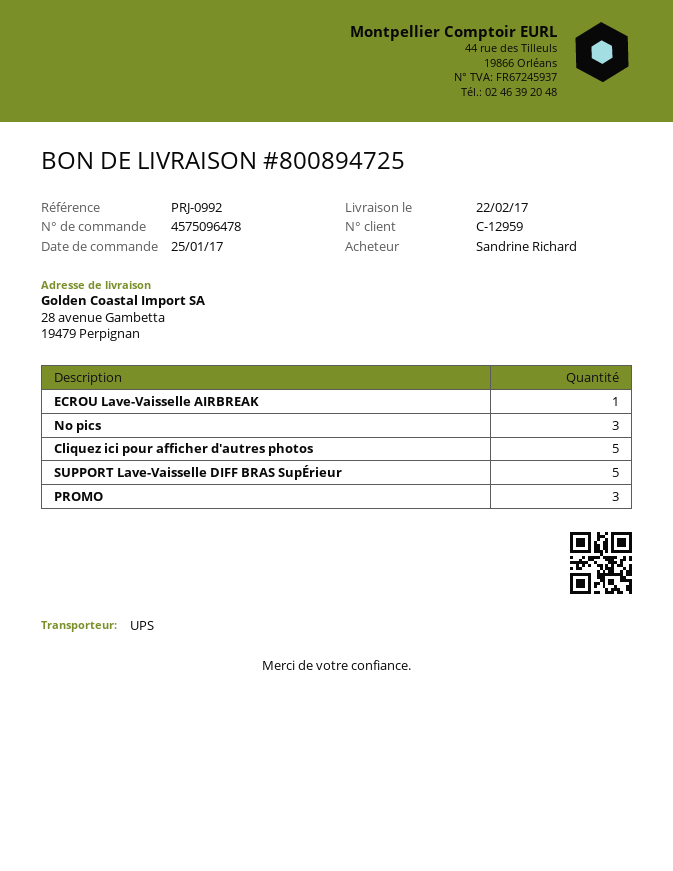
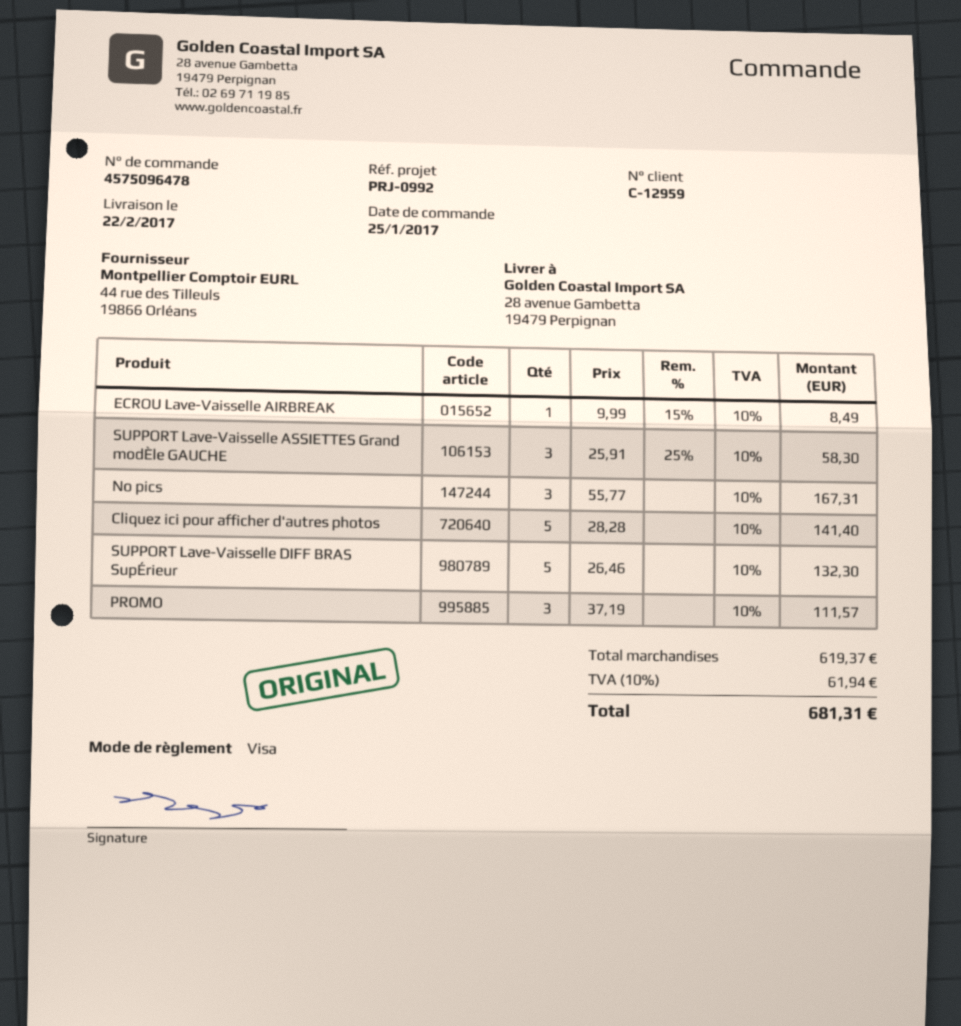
SUPPORT Lave-Vaisselle ASSIETTES Grand modÈle GAUCHE: none -> 3

